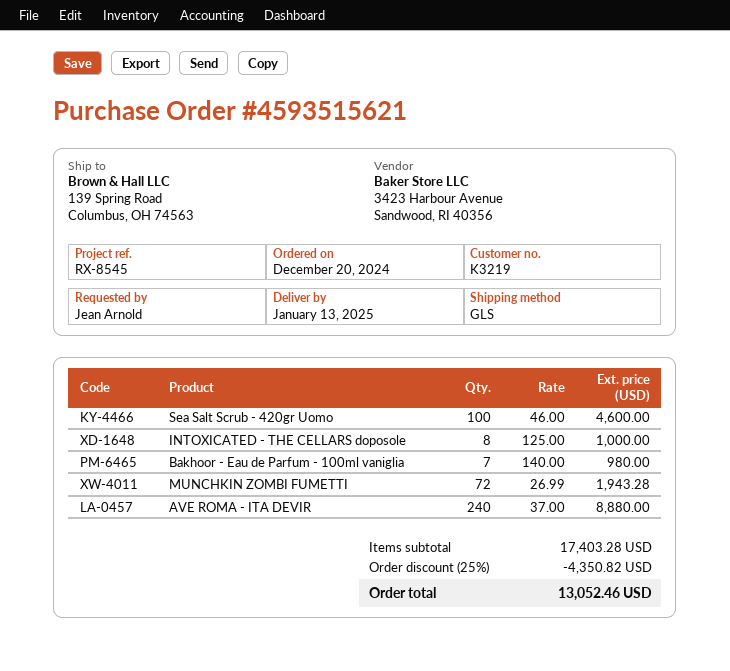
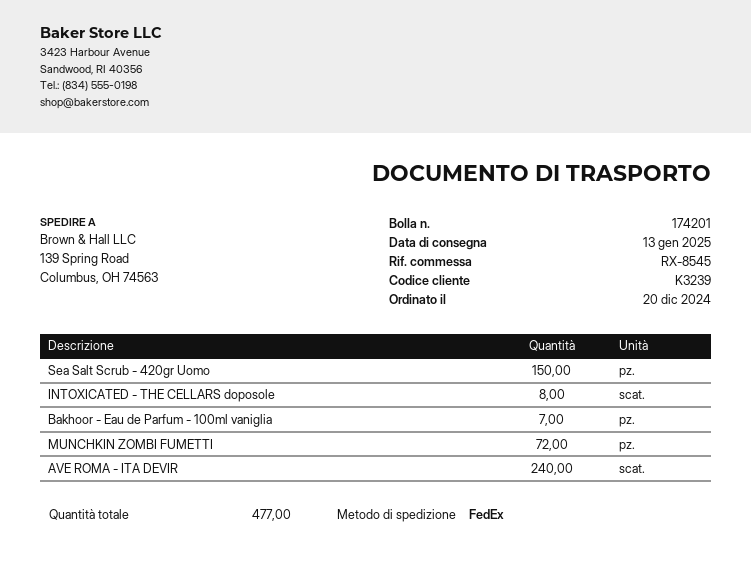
customer number: K3219 -> K3239
shipping method: GLS -> FedEx
Sea Salt Scrub - 420gr Uomo: 100 -> 150

